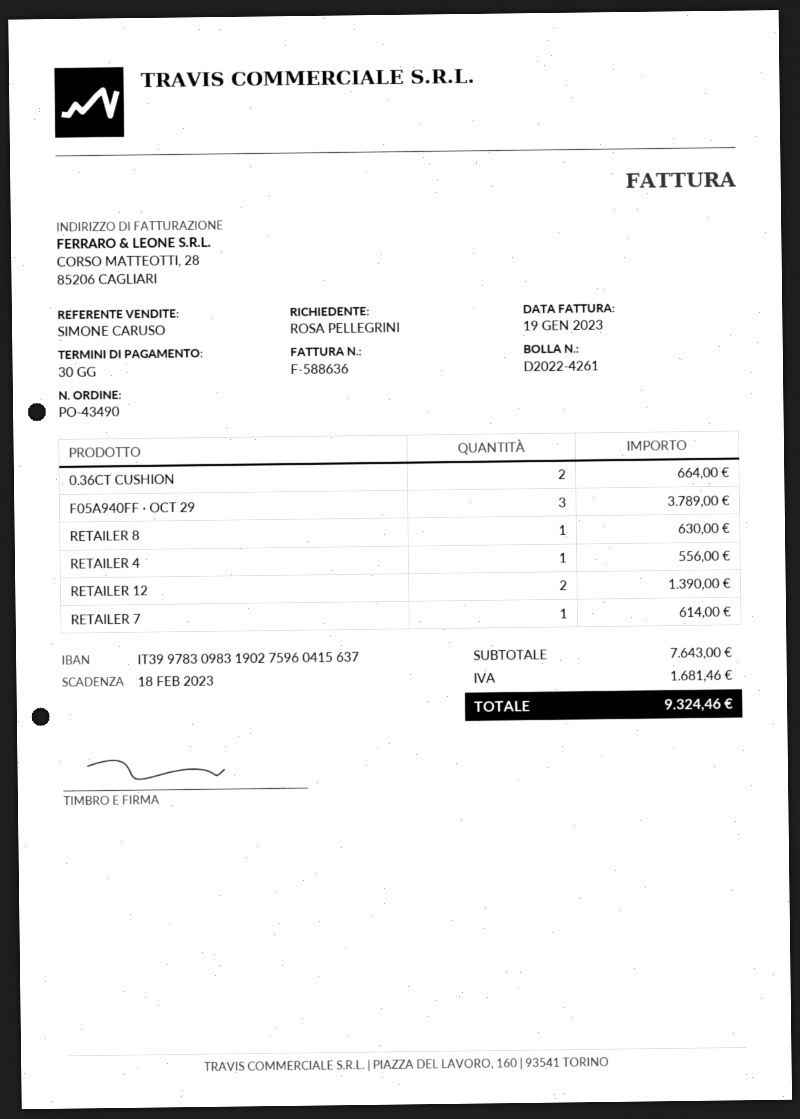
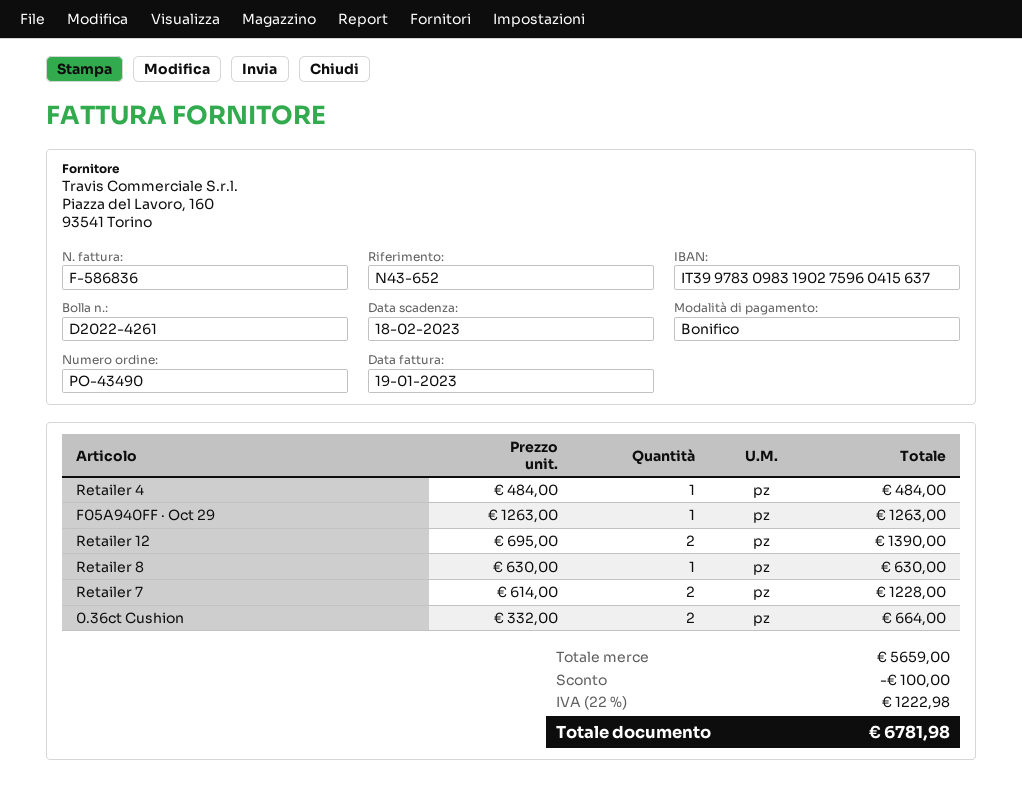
invoice number: F-588636 -> F-586836
F05A940FF · OCT 29: 3 for 3789.00 -> 1 for 1263.00
RETAILER 4: 1 for 556.00 -> 1 for 484.00
RETAILER 7: 1 for 614.00 -> 2 for 1228.00
subtotal: 7643.00 -> 5659.00
discount: none -> 100.00
tax: 1681.46 -> 1222.98
total: 9324.46 -> 6781.98

